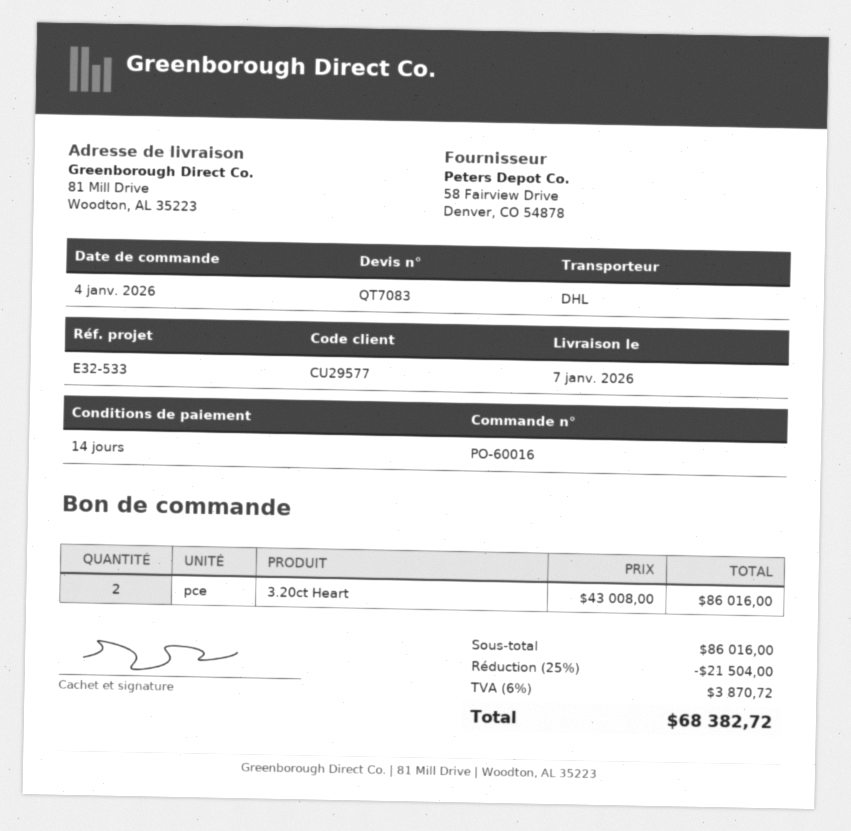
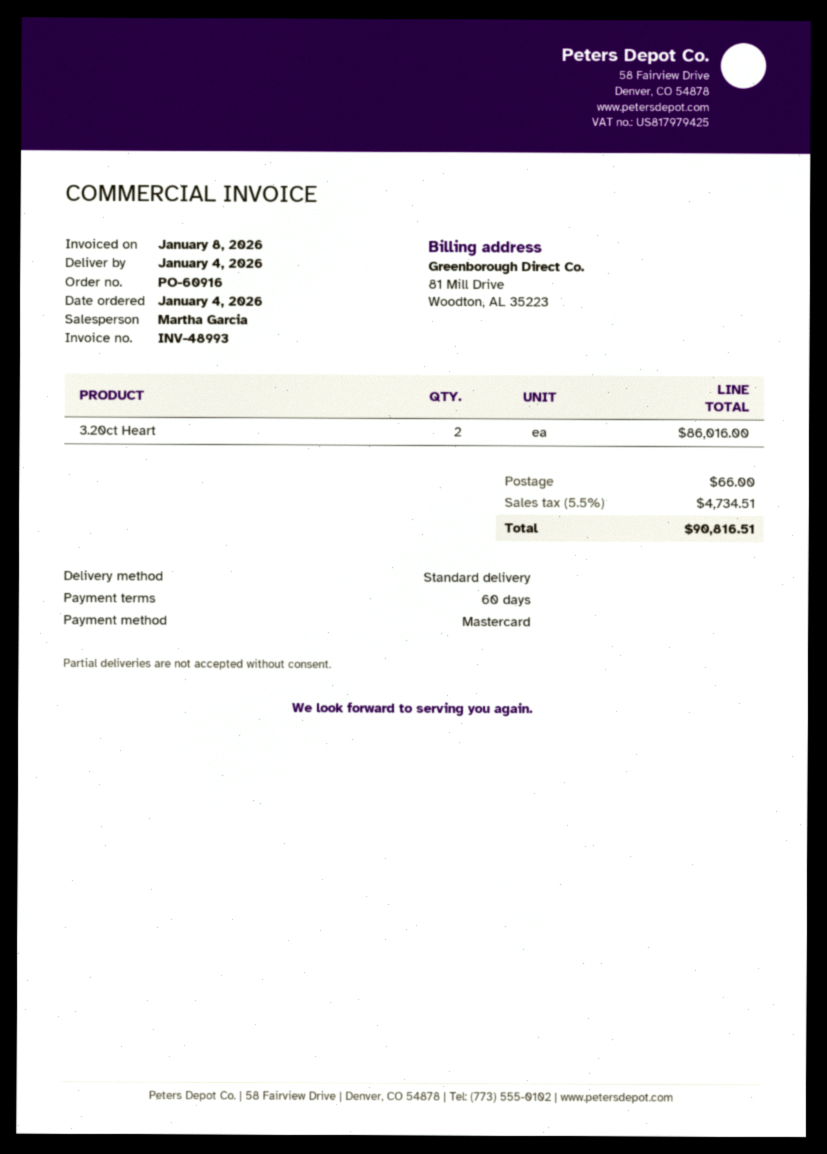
order number: PO-60016 -> PO-60916
delivery date: 2026-01-07 -> 2026-01-04
payment terms: 14 days -> 60 days
shipping method: DHL -> standard
discount: 25% = 21504.00 -> none
shipping: none -> 66.00
tax: 6% = 3870.72 -> 5.5% = 4734.51
total: 68382.72 -> 90816.51

